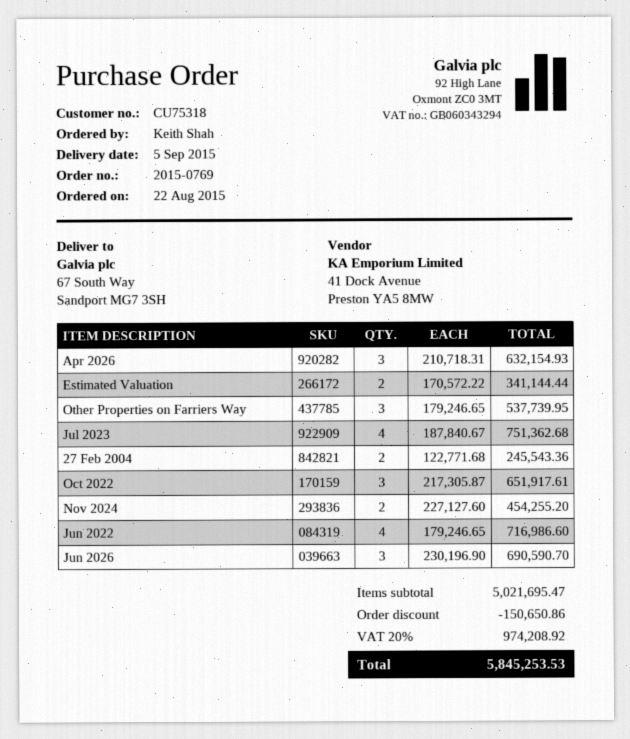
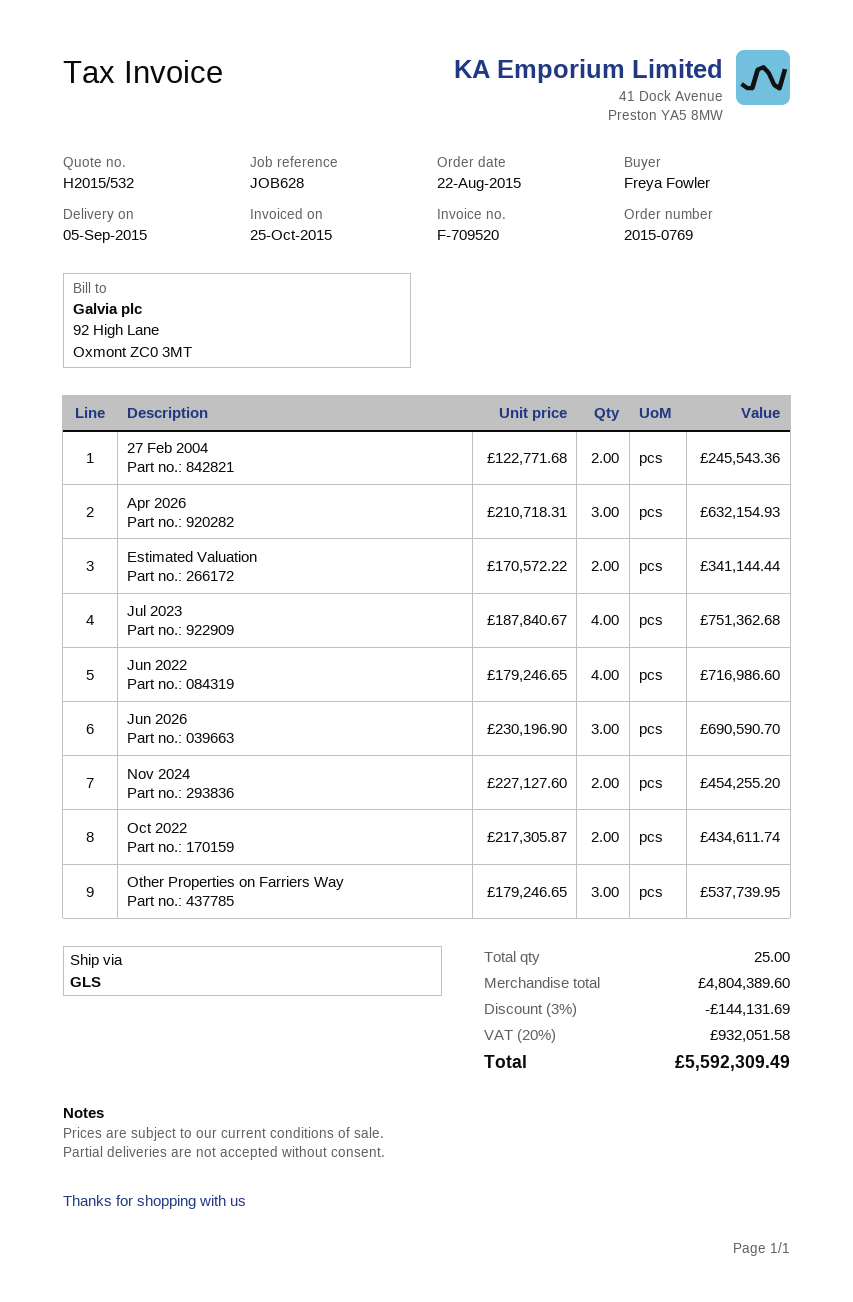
ordered by: Keith Shah -> Freya Fowler
Oct 2022: 3 x 217305.87 = 651917.61 -> 2 x 217305.87 = 434611.74
subtotal: 5021695.47 -> 4804389.60
discount: 150650.86 -> 144131.69
tax: 20% = 974208.92 -> 20% = 932051.58
total: 5845253.53 -> 5592309.49

